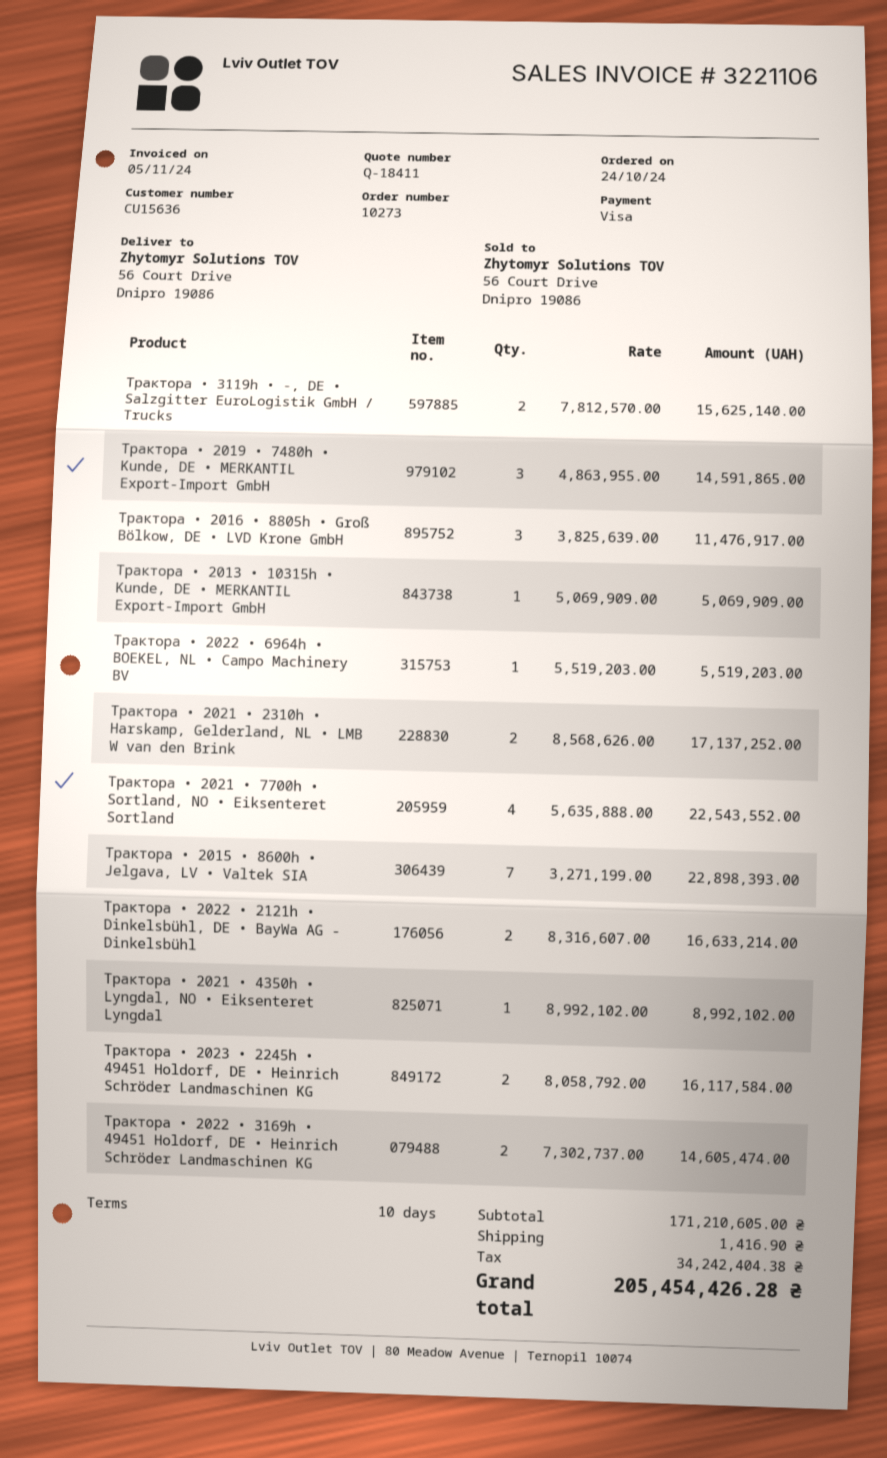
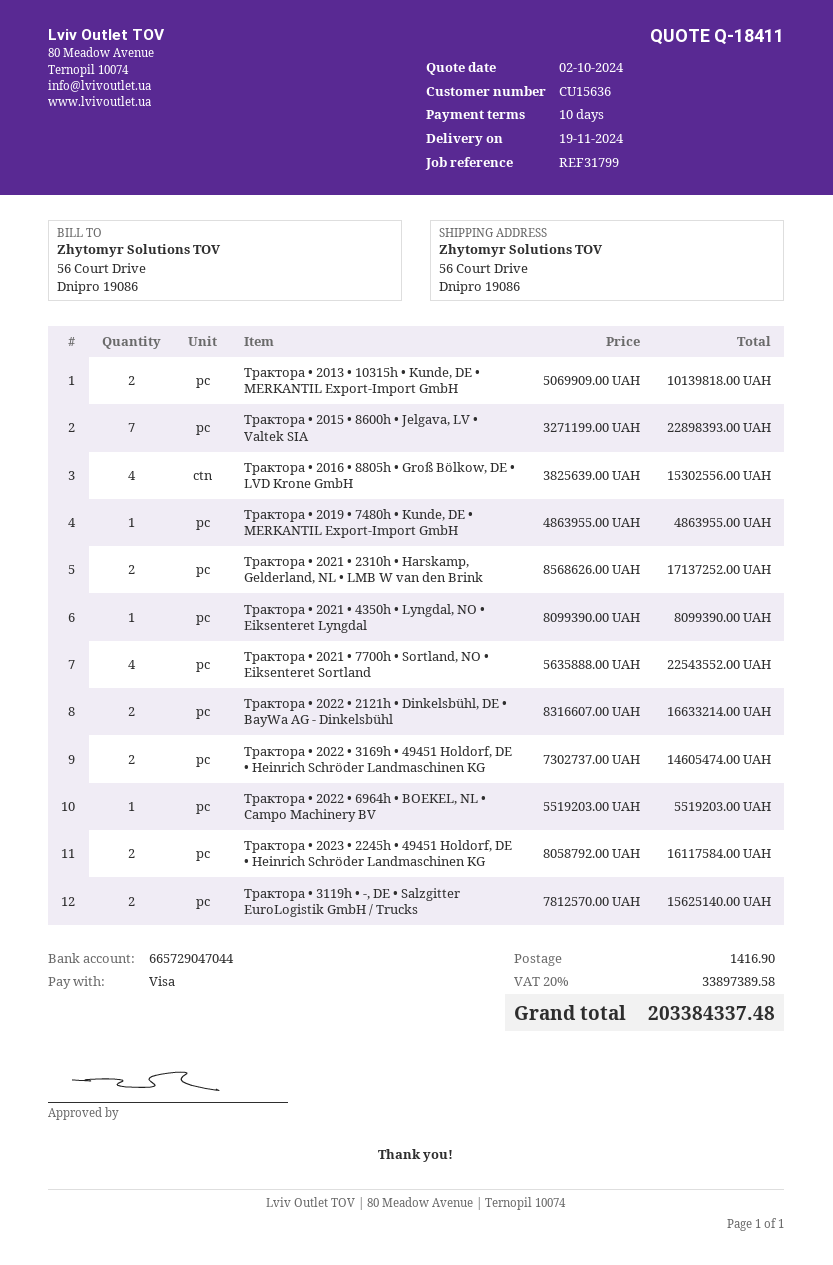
Трактора • 2019 • 7480h • Kunde, DE • MERKANTIL Export-Import GmbH: 3 x 4863955.00 = 14591865.00 -> 1 x 4863955.00 = 4863955.00
Трактора • 2016 • 8805h • Groß Bölkow, DE • LVD Krone GmbH: 3 x 3825639.00 = 11476917.00 -> 4 x 3825639.00 = 15302556.00
Трактора • 2013 • 10315h • Kunde, DE • MERKANTIL Export-Import GmbH: 1 x 5069909.00 = 5069909.00 -> 2 x 5069909.00 = 10139818.00
Трактора • 2021 • 4350h • Lyngdal, NO • Eiksenteret Lyngdal: 1 x 8992102.00 = 8992102.00 -> 1 x 8099390.00 = 8099390.00
tax: 34242404.38 -> 33897389.58
total: 205454426.28 -> 203384337.48

